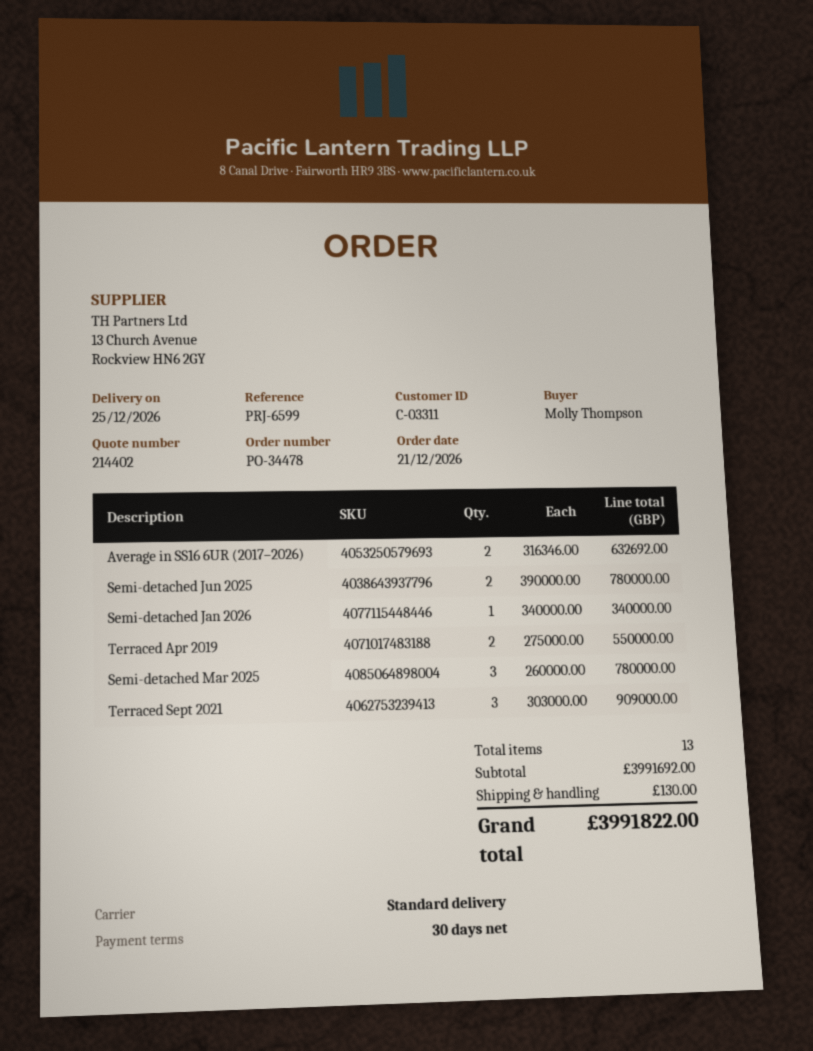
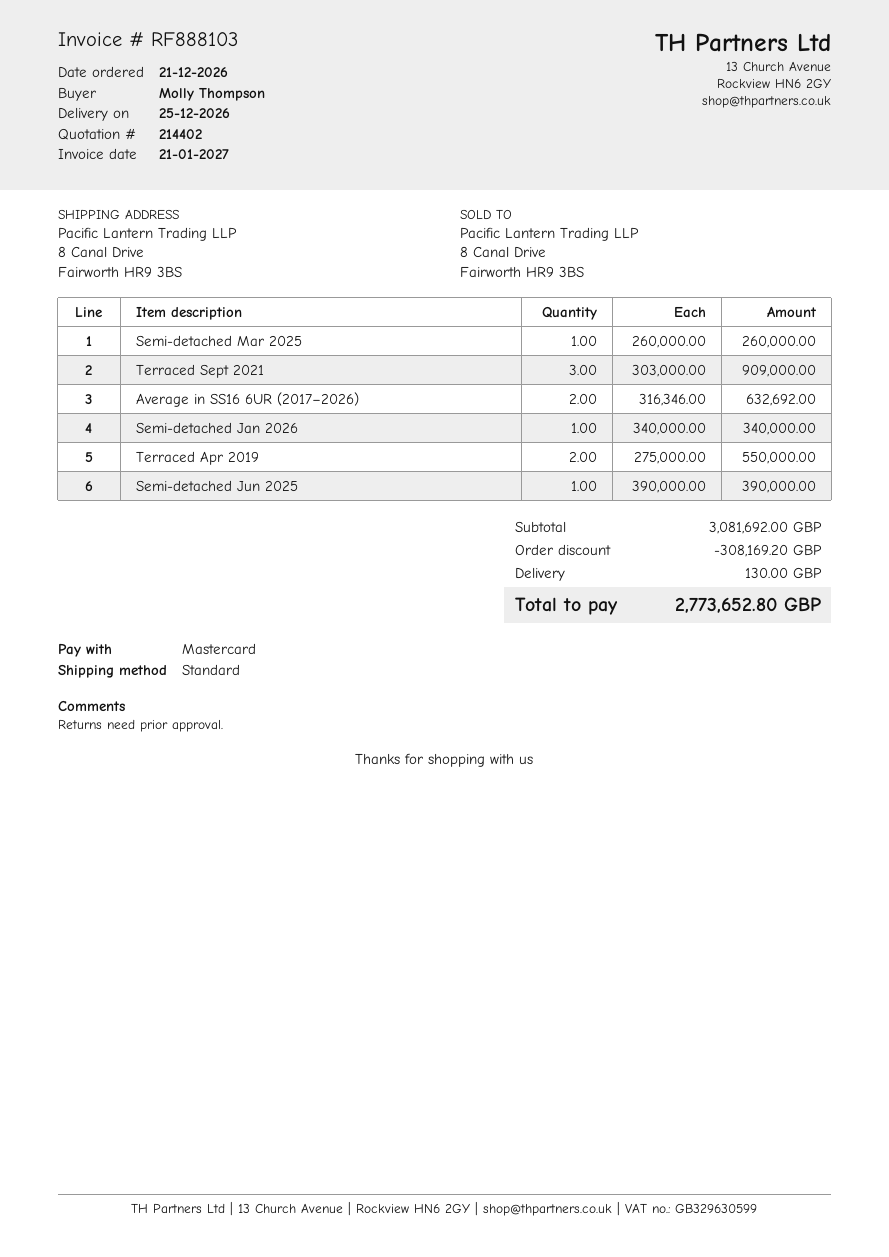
Semi-detached Jun 2025: 2 x 390000.00 = 780000.00 -> 1 x 390000.00 = 390000.00
Semi-detached Mar 2025: 3 x 260000.00 = 780000.00 -> 1 x 260000.00 = 260000.00
subtotal: 3991692.00 -> 3081692.00
discount: none -> 308169.20
total: 3991822.00 -> 2773652.80

